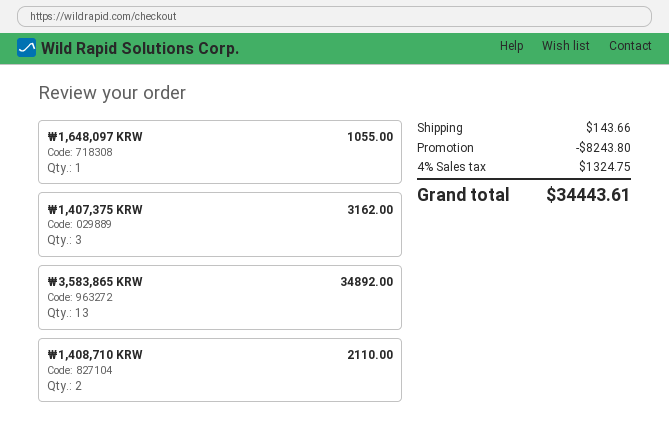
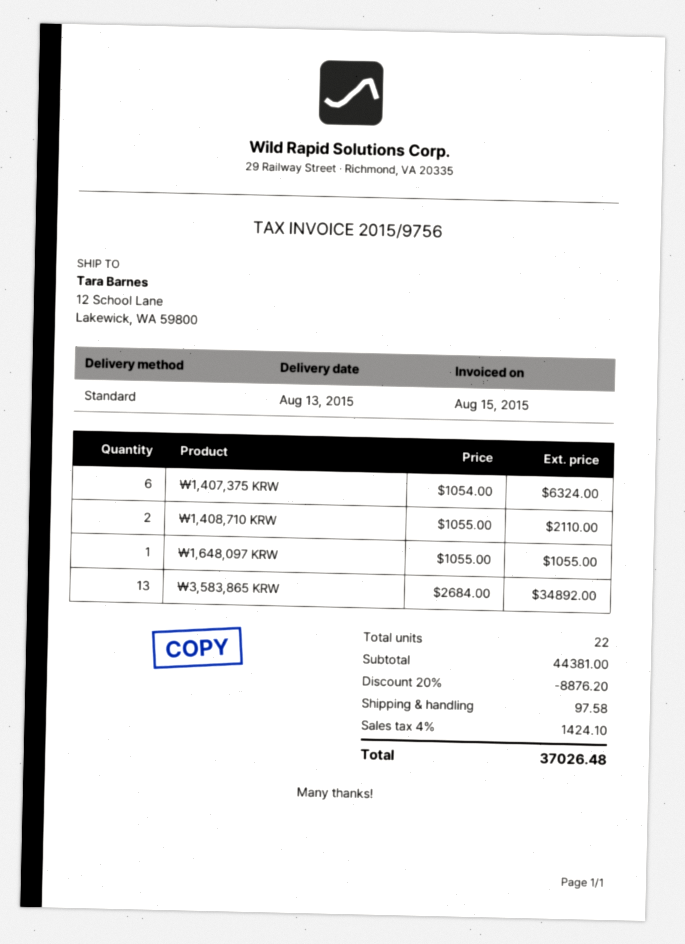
₩1,407,375 KRW: 3 for 3162.00 -> 6 for 6324.00
discount: 8243.80 -> 8876.20
shipping: 143.66 -> 97.58
tax: 4% = 1324.75 -> 4% = 1424.10
total: 34443.61 -> 37026.48

